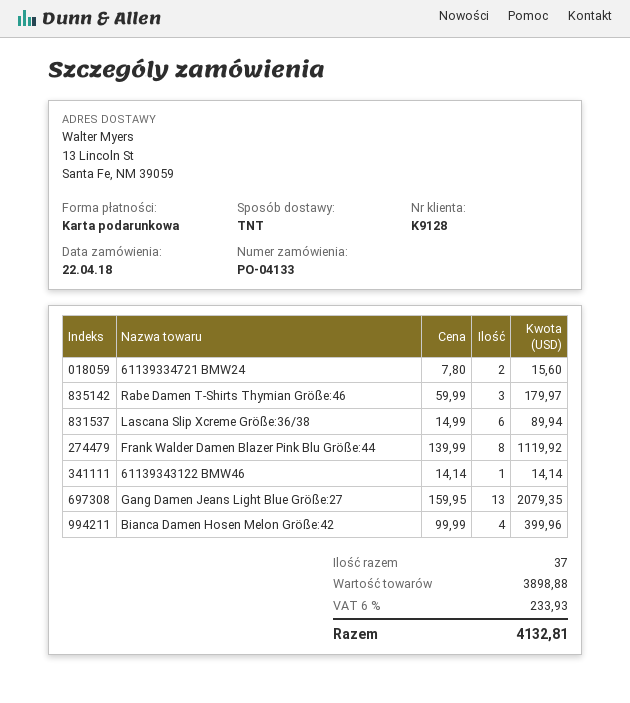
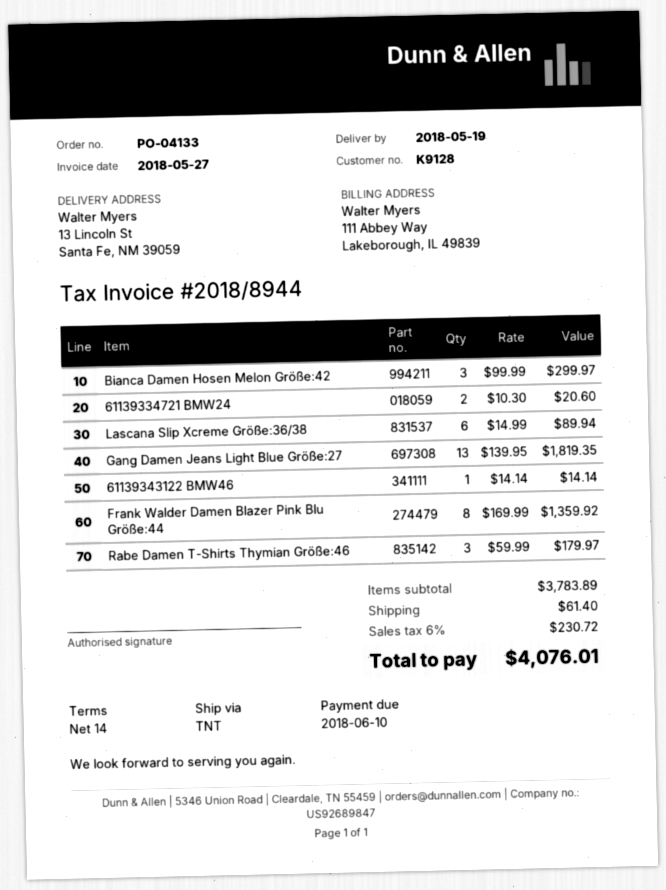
61139334721 BMW24: 2 x 7.80 = 15.60 -> 2 x 10.30 = 20.60
Frank Walder Damen Blazer Pink Blu Größe:44: 8 x 139.99 = 1119.92 -> 8 x 169.99 = 1359.92
Gang Damen Jeans Light Blue Größe:27: 13 x 159.95 = 2079.35 -> 13 x 139.95 = 1819.35
Bianca Damen Hosen Melon Größe:42: 4 x 99.99 = 399.96 -> 3 x 99.99 = 299.97
subtotal: 3898.88 -> 3783.89
shipping: none -> 61.40
tax: 6% = 233.93 -> 6% = 230.72
total: 4132.81 -> 4076.01

